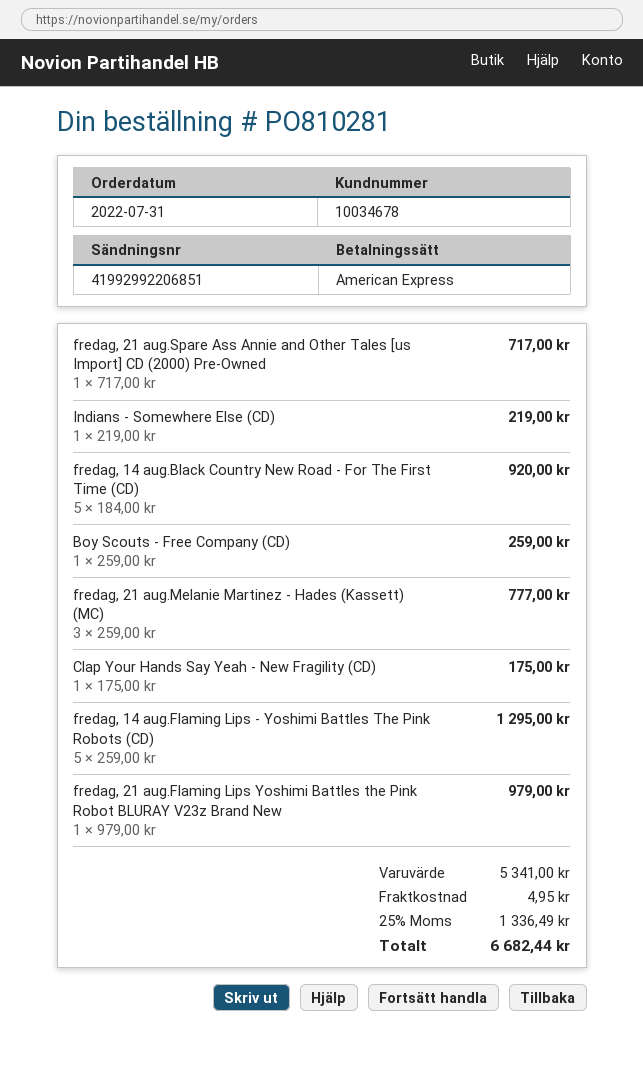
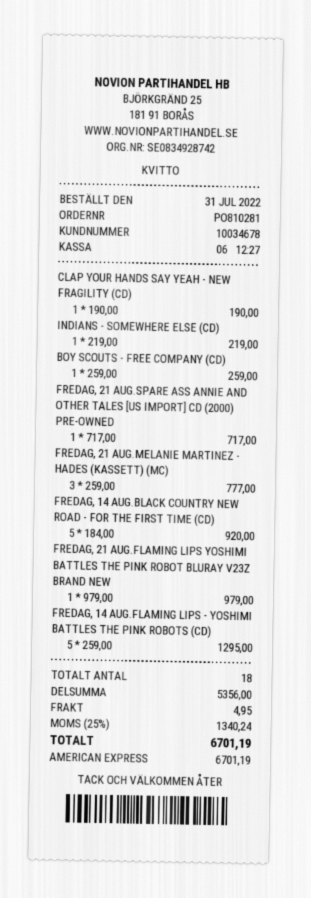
Clap Your Hands Say Yeah - New Fragility (CD): 1 x 175.00 = 175.00 -> 1 x 190.00 = 190.00
subtotal: 5341.00 -> 5356.00
tax: 25% = 1336.49 -> 25% = 1340.24
total: 6682.44 -> 6701.19

